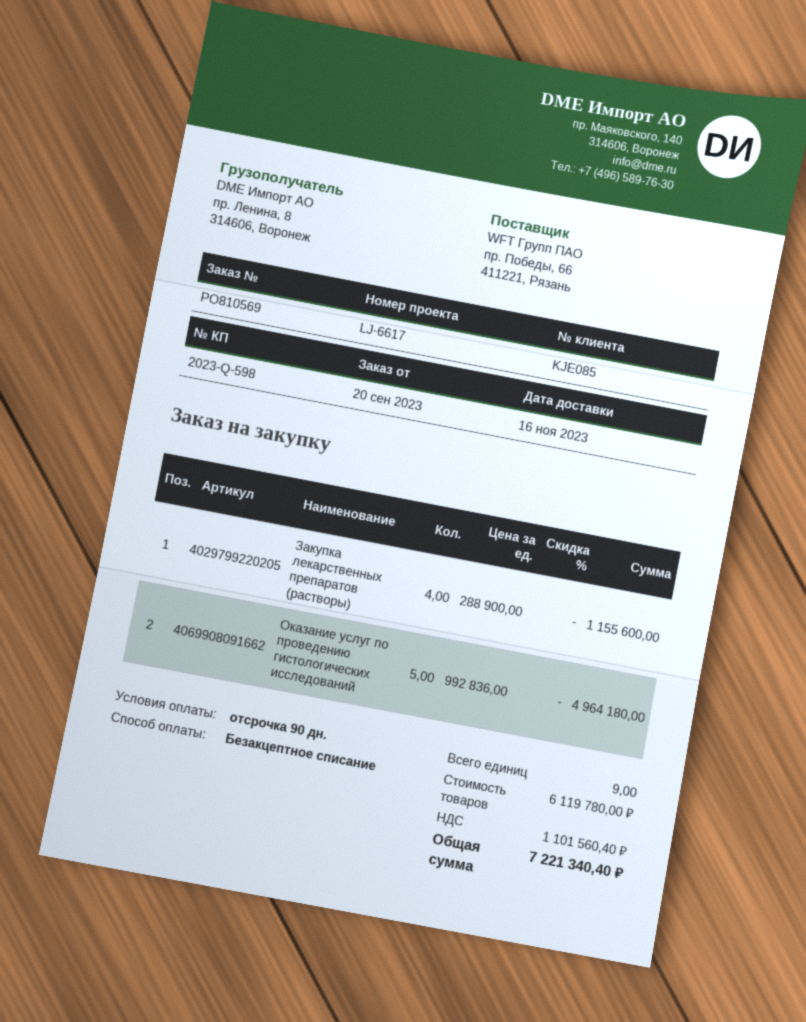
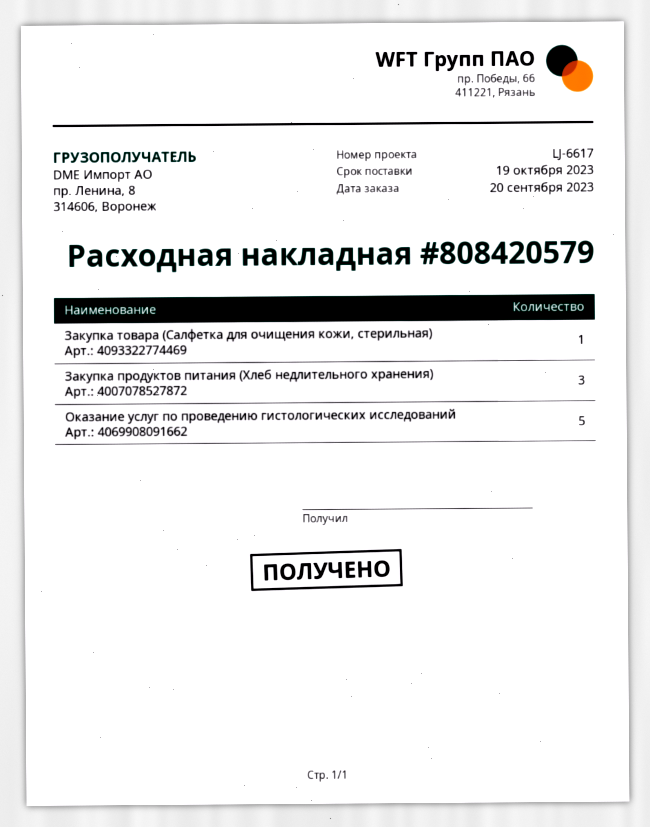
delivery date: 2023-11-16 -> 2023-10-19
Закупка лекарственных препаратов (растворы): 4 -> none
Закупка товара (Салфетка для очищения кожи, стерильная): none -> 1
Закупка продуктов питания (Хлеб недлительного хранения): none -> 3

